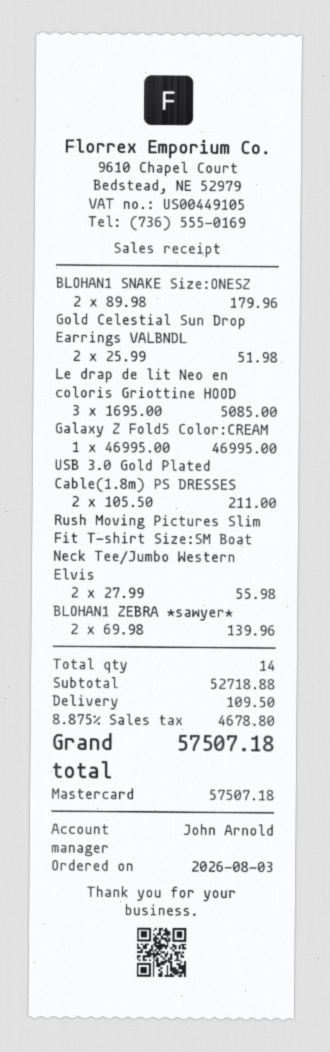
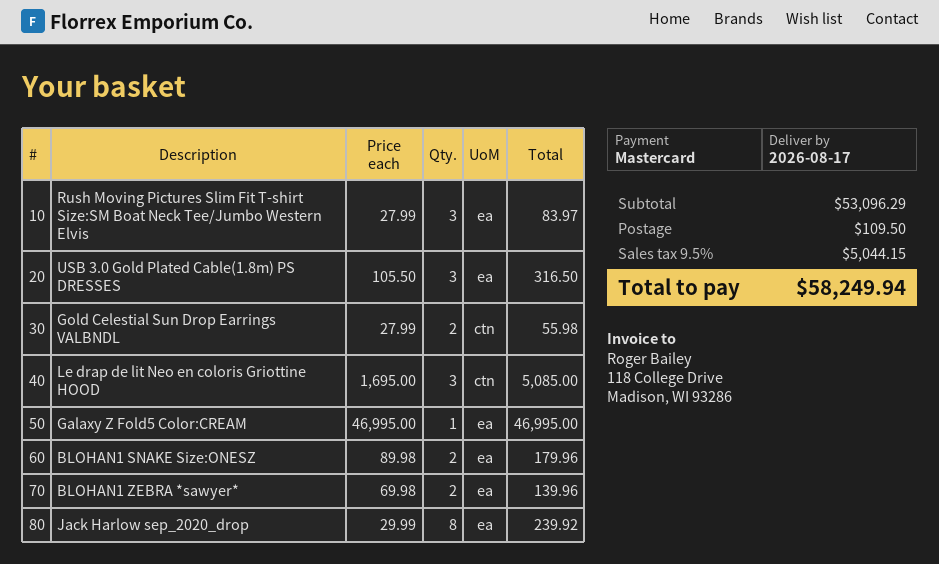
Gold Celestial Sun Drop Earrings VALBNDL: 2 x 25.99 = 51.98 -> 2 x 27.99 = 55.98
USB 3.0 Gold Plated Cable(1.8m) PS DRESSES: 2 x 105.50 = 211.00 -> 3 x 105.50 = 316.50
Rush Moving Pictures Slim Fit T-shirt Size:SM Boat Neck Tee/Jumbo Western Elvis: 2 x 27.99 = 55.98 -> 3 x 27.99 = 83.97
Jack Harlow sep_2020_drop: none -> 8 x 29.99 = 239.92
subtotal: 52718.88 -> 53096.29
tax: 8.875% = 4678.80 -> 9.5% = 5044.15
total: 57507.18 -> 58249.94

